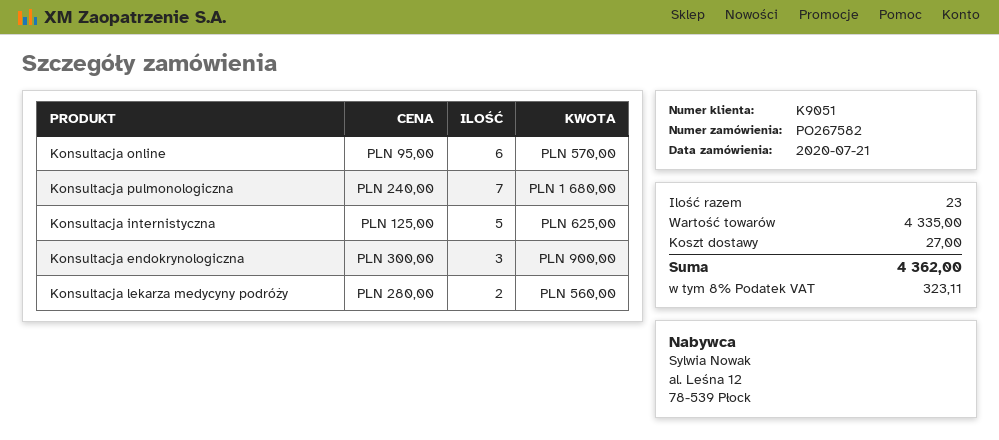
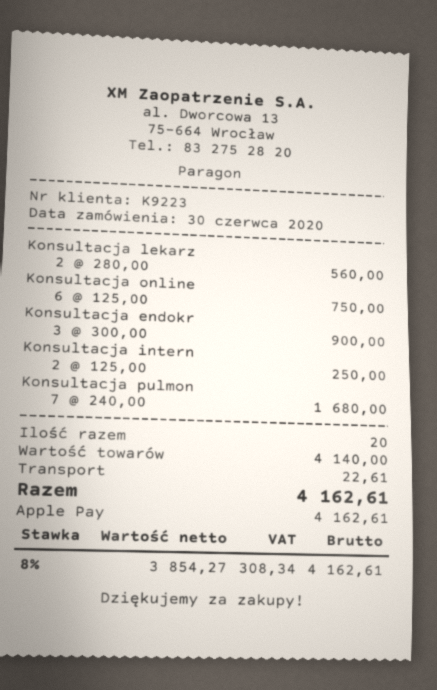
order date: 2020-07-21 -> 2020-06-30
customer number: K9051 -> K9223
Konsultacja online: 6 x 95.00 = 570.00 -> 6 x 125.00 = 750.00
Konsultacja internistyczna: 5 x 125.00 = 625.00 -> 2 x 125.00 = 250.00
total quantity: 23 -> 20
subtotal: 4335.00 -> 4140.00
shipping: 27.00 -> 22.61
tax: 8% = 323.11 -> 8% = 308.34
total: 4362.00 -> 4162.61

